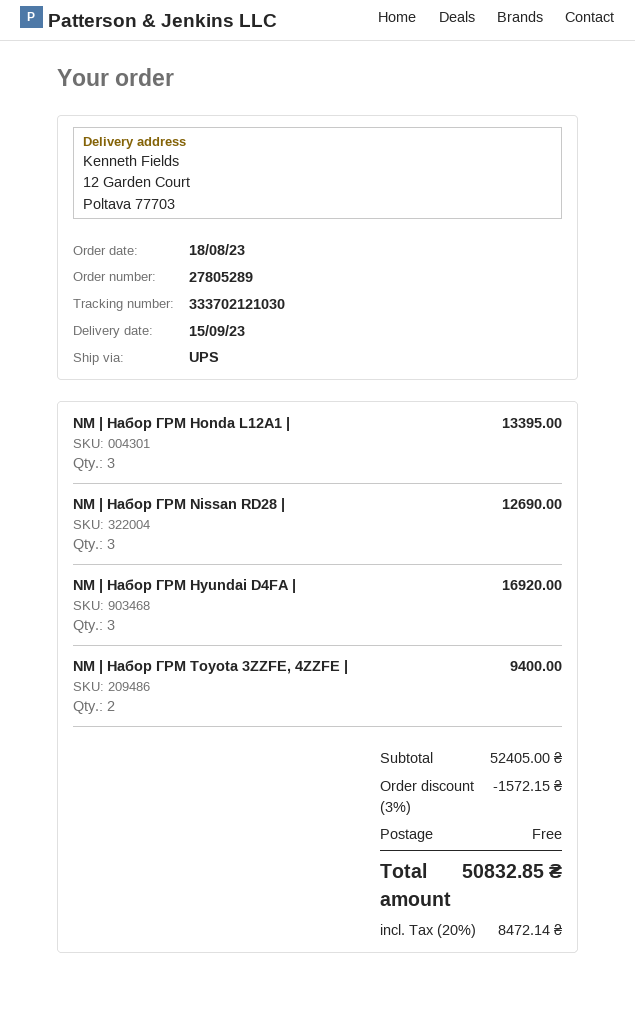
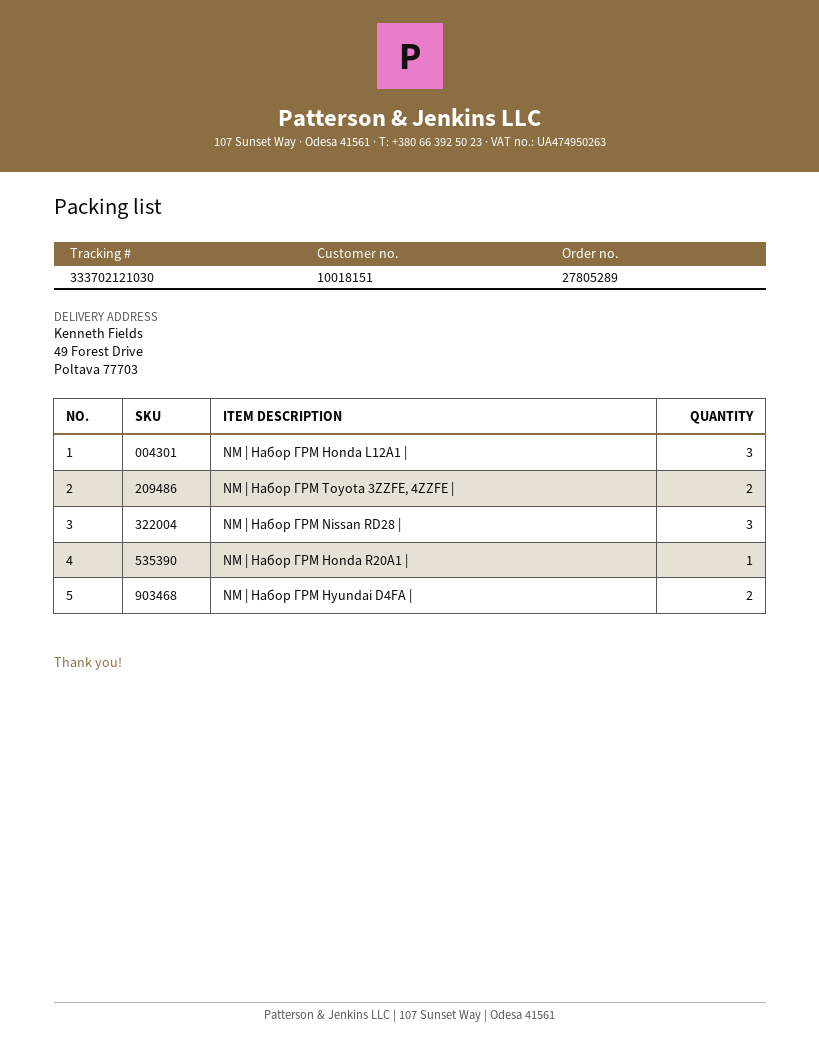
ship to: 12 Garden Court, Poltava 77703 -> 49 Forest Drive, Poltava 77703
NM | Набор ГРМ Hyundai D4FA |: 3 -> 2
NM | Набор ГРМ Honda R20A1 |: none -> 1

